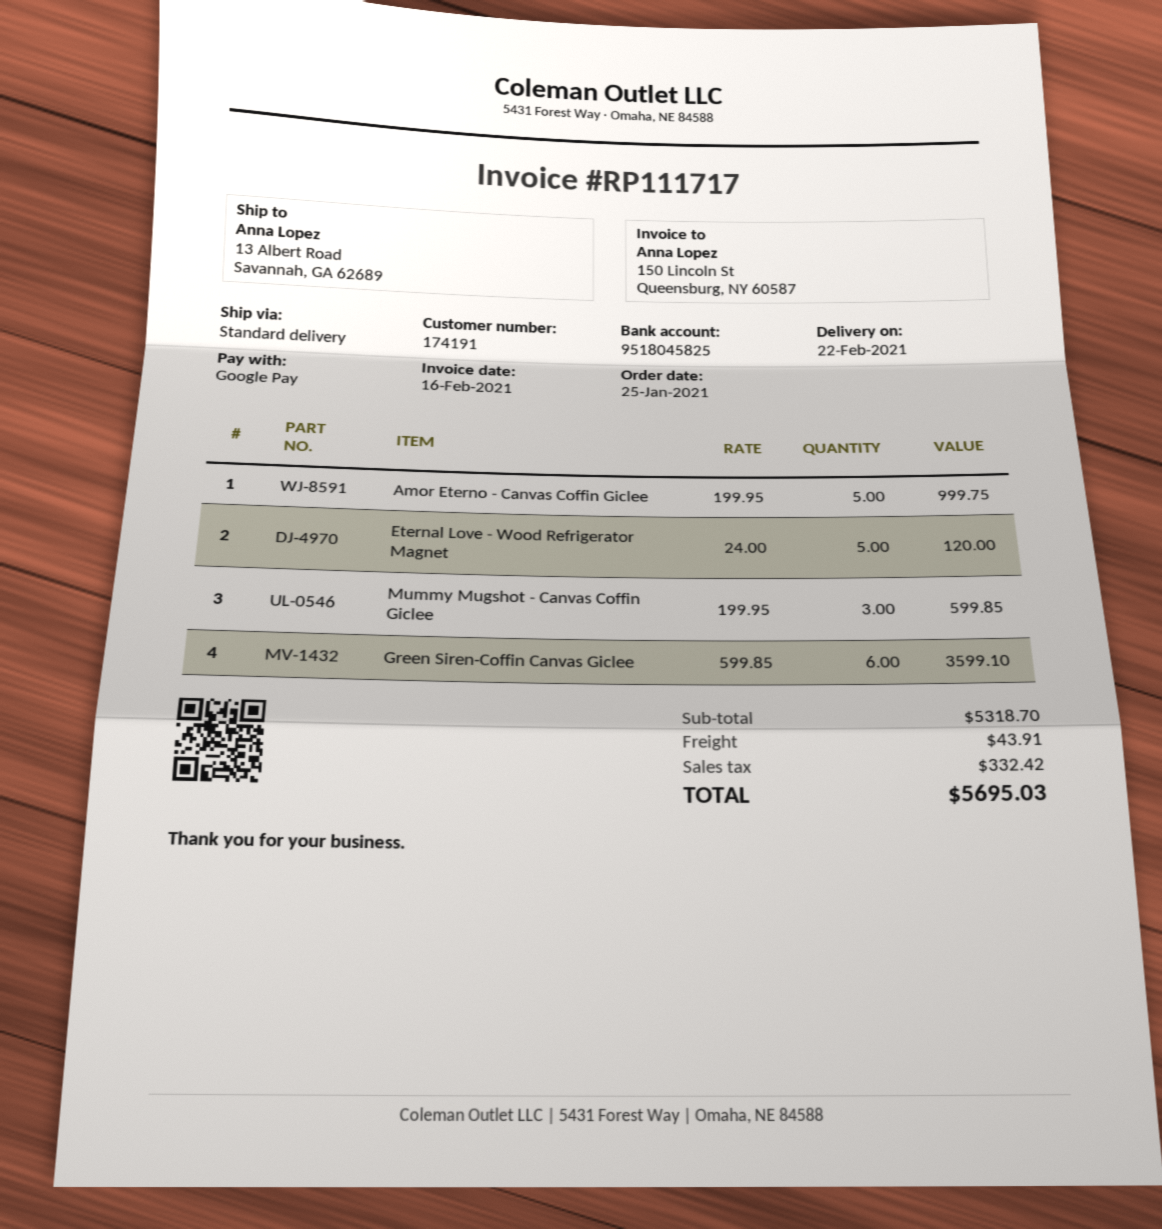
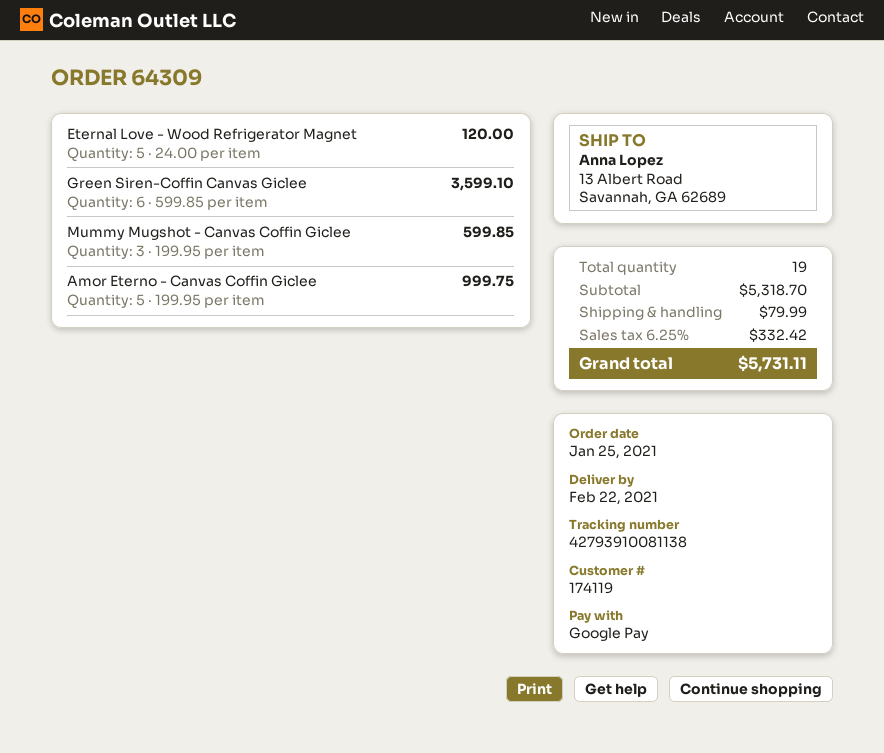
customer number: 174191 -> 174119
shipping: 43.91 -> 79.99
total: 5695.03 -> 5731.11

